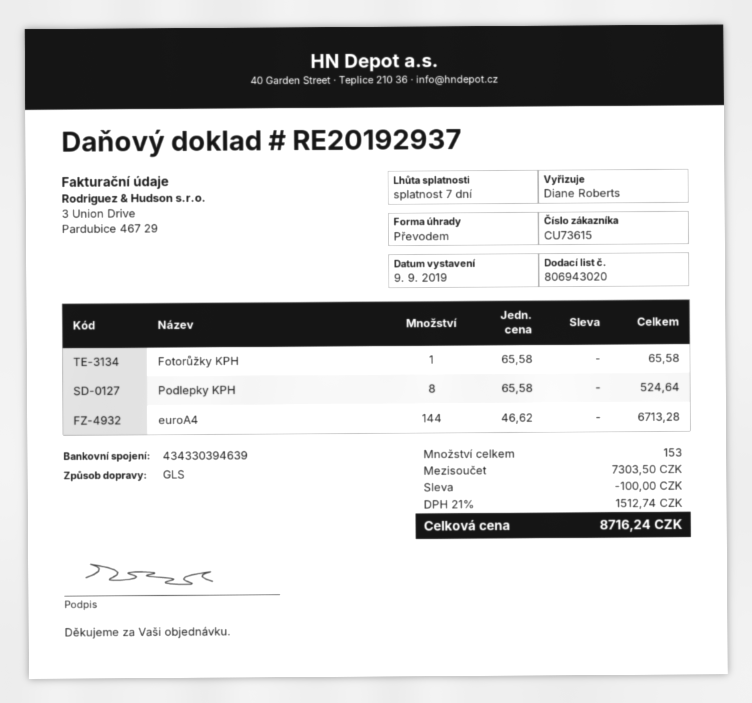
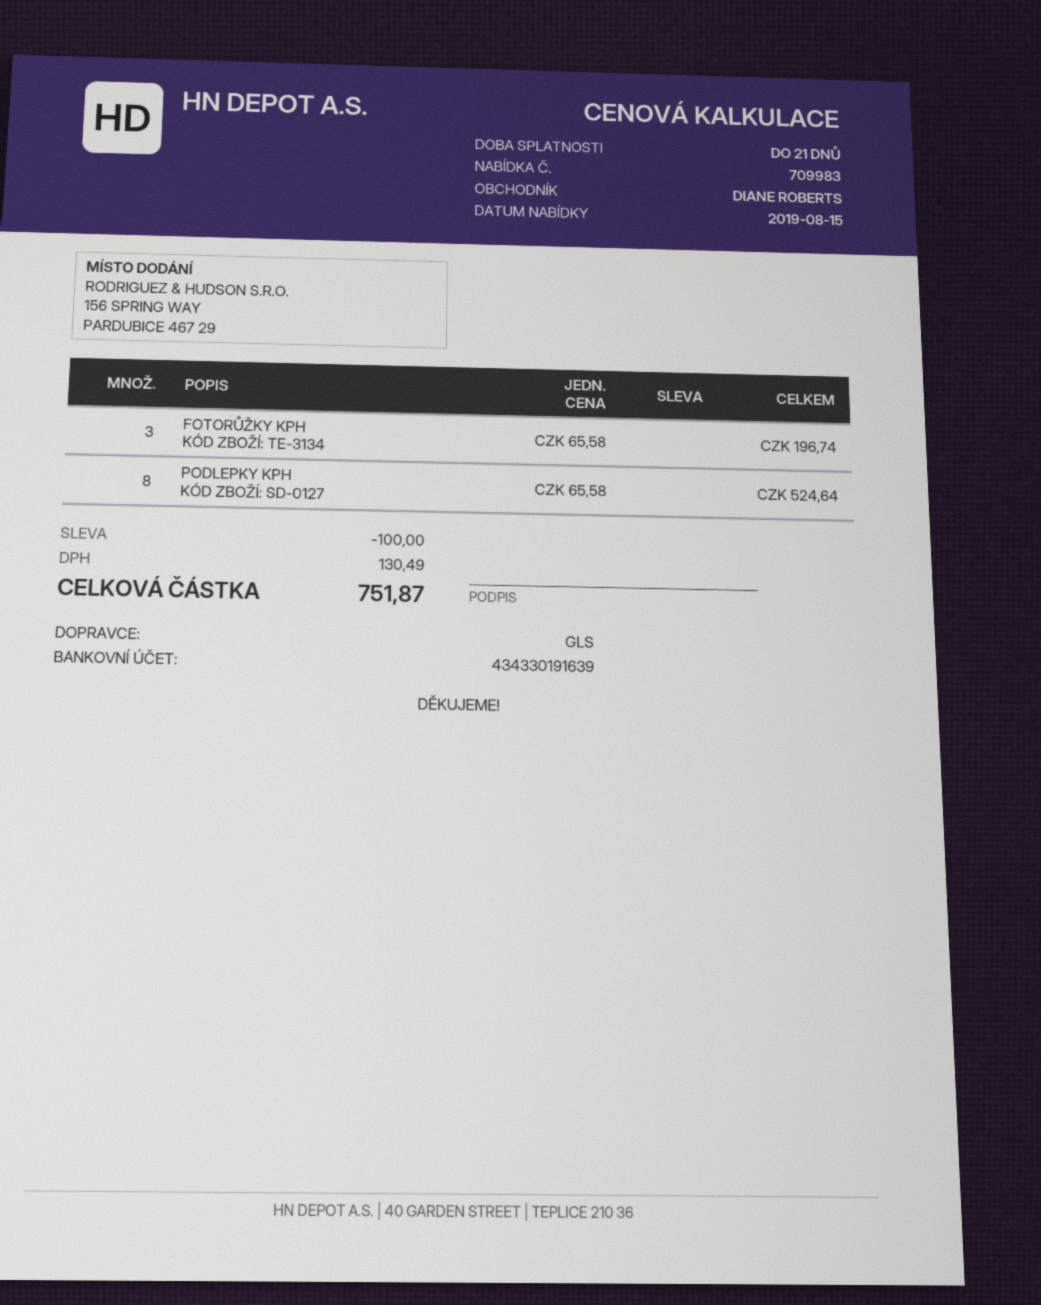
payment terms: 7 days -> 21 days
bank account: 434330394639 -> 434330191639
Fotorůžky KPH: 1 x 65.58 = 65.58 -> 3 x 65.58 = 196.74
euroA4: 144 x 46.62 = 6713.28 -> none
tax: 1512.74 -> 130.49
total: 8716.24 -> 751.87

